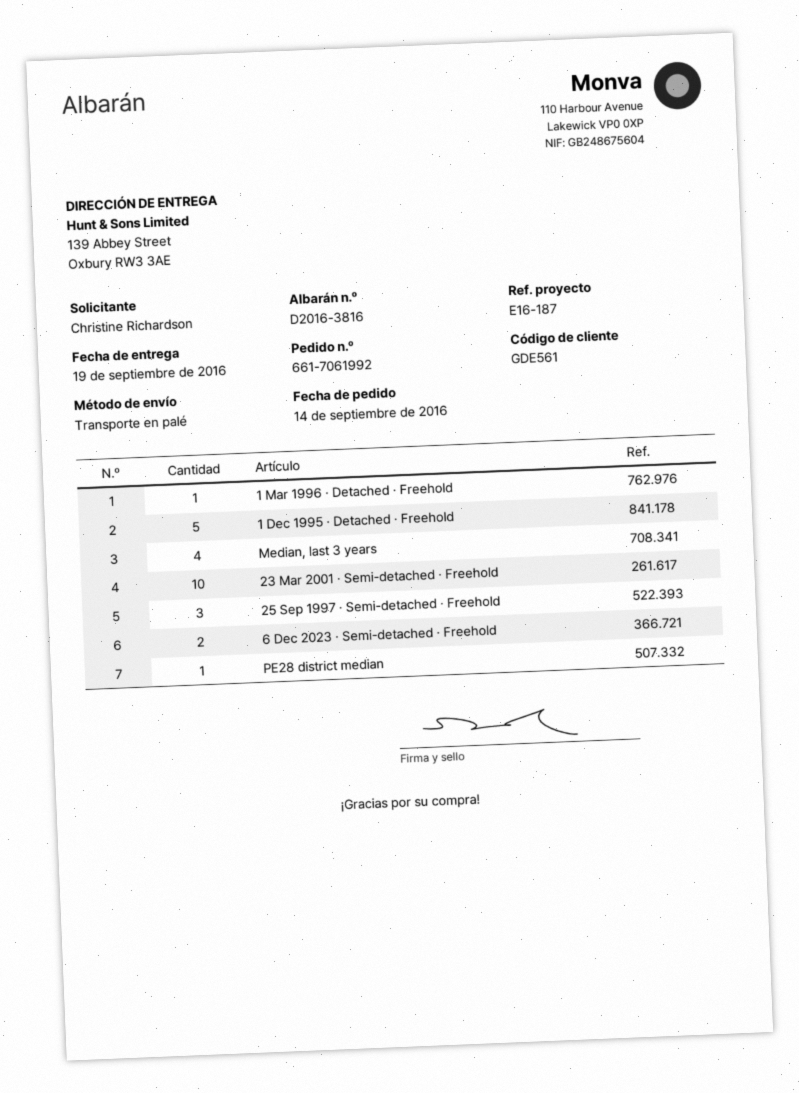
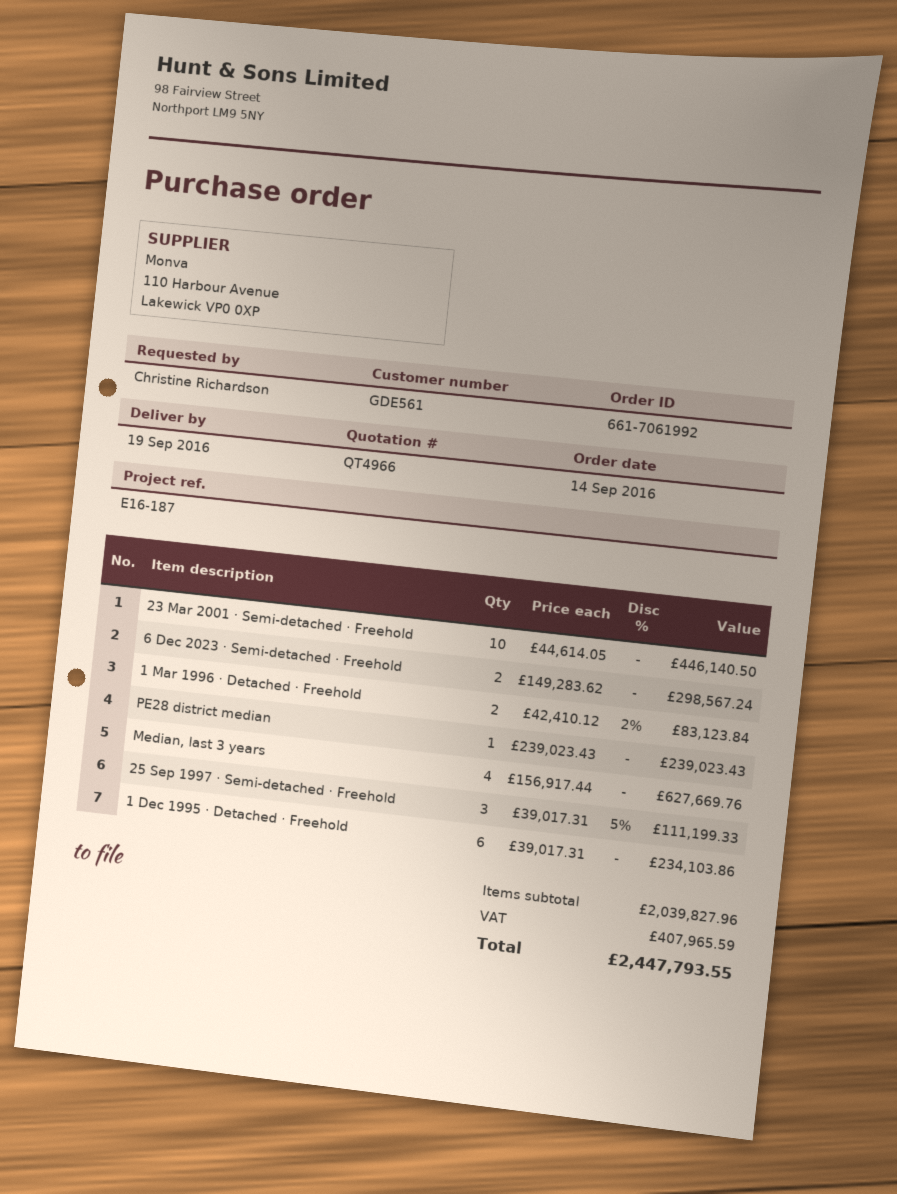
1 Mar 1996 · Detached · Freehold: 1 -> 2
1 Dec 1995 · Detached · Freehold: 5 -> 6

